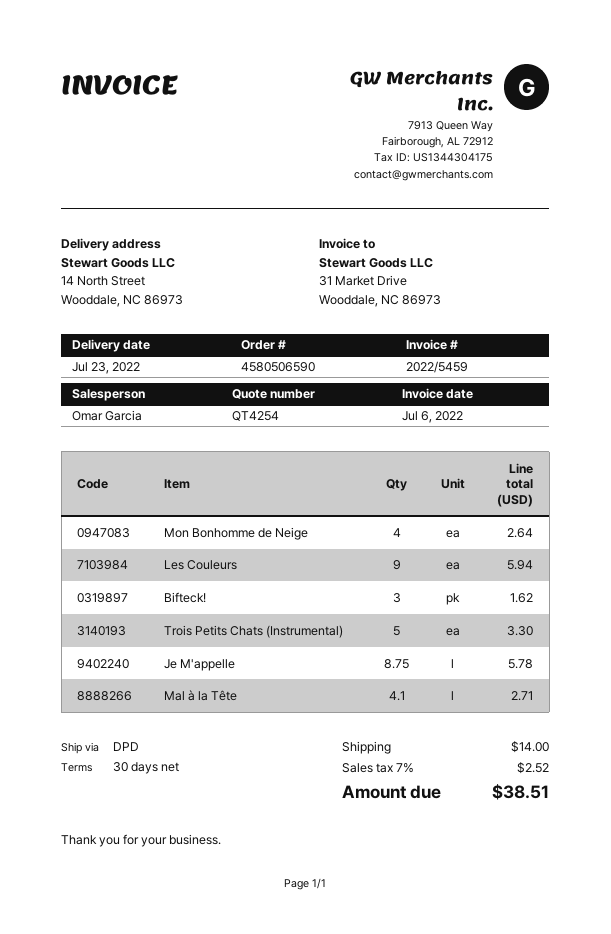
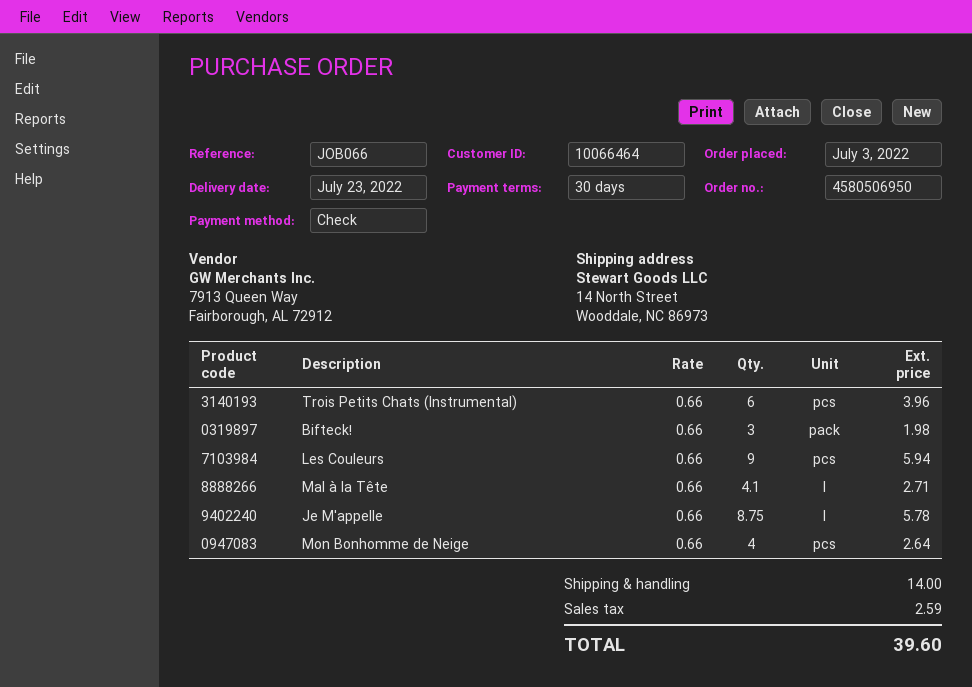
order number: 4580506590 -> 4580506950
Bifteck!: 3 for 1.62 -> 3 for 1.98
Trois Petits Chats (Instrumental): 5 for 3.30 -> 6 for 3.96
tax: 2.52 -> 2.59
total: 38.51 -> 39.60

